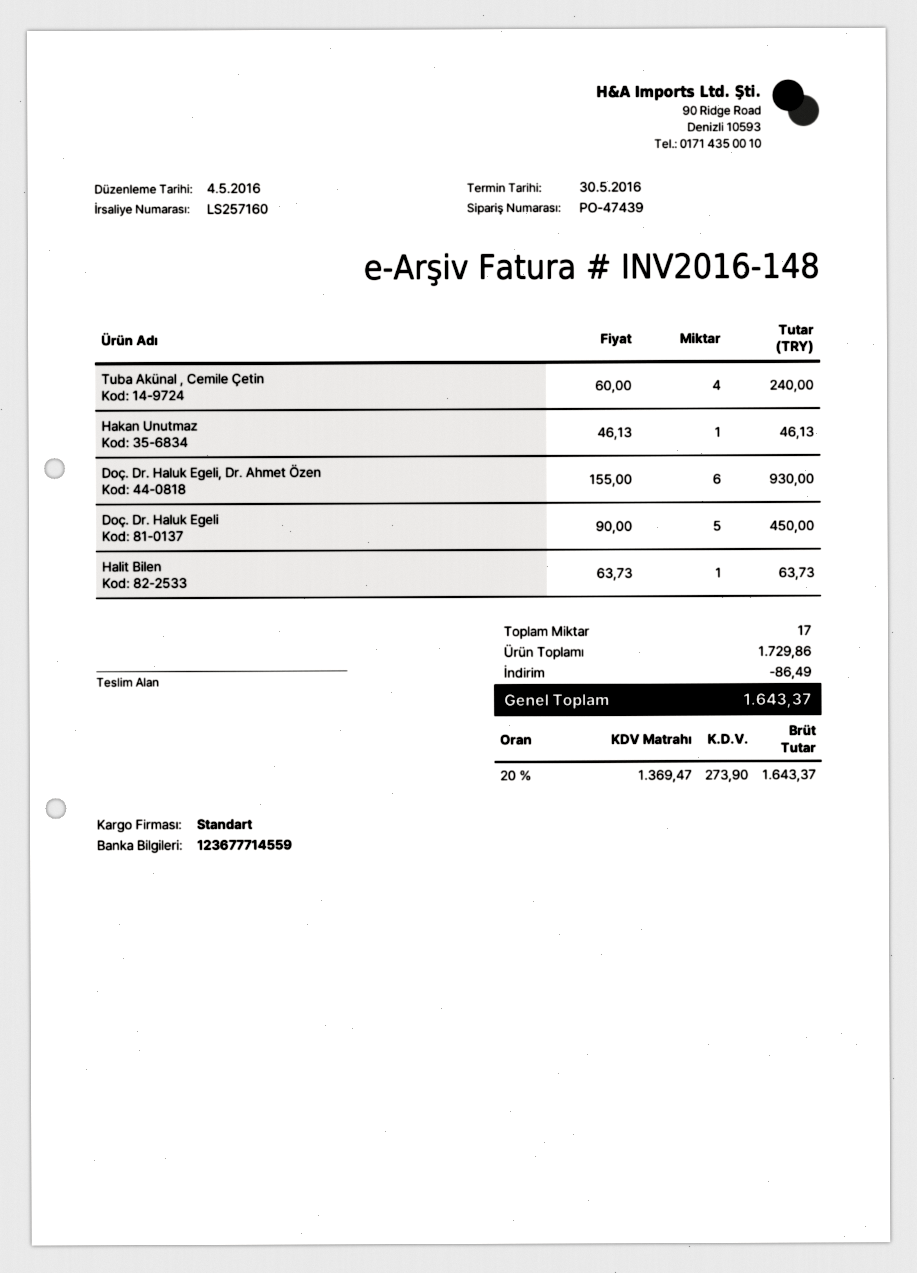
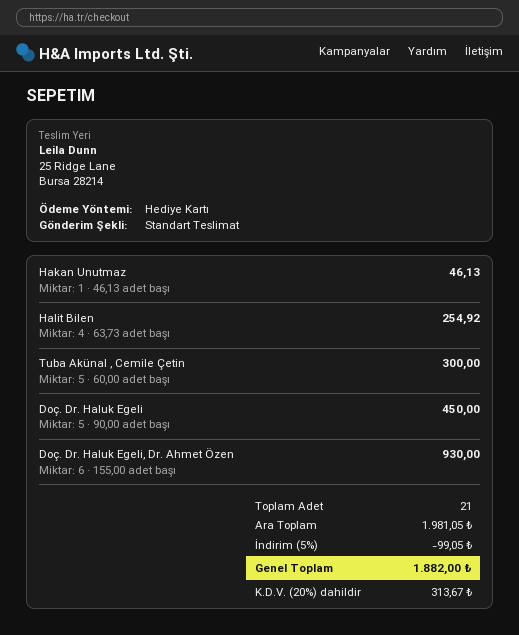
Tuba Akünal , Cemile Çetin: 4 x 60.00 = 240.00 -> 5 x 60.00 = 300.00
Halit Bilen: 1 x 63.73 = 63.73 -> 4 x 63.73 = 254.92
total quantity: 17 -> 21
subtotal: 1729.86 -> 1981.05
discount: 86.49 -> 99.05
tax: 20% = 273.90 -> 20% = 313.67
total: 1643.37 -> 1882.00

